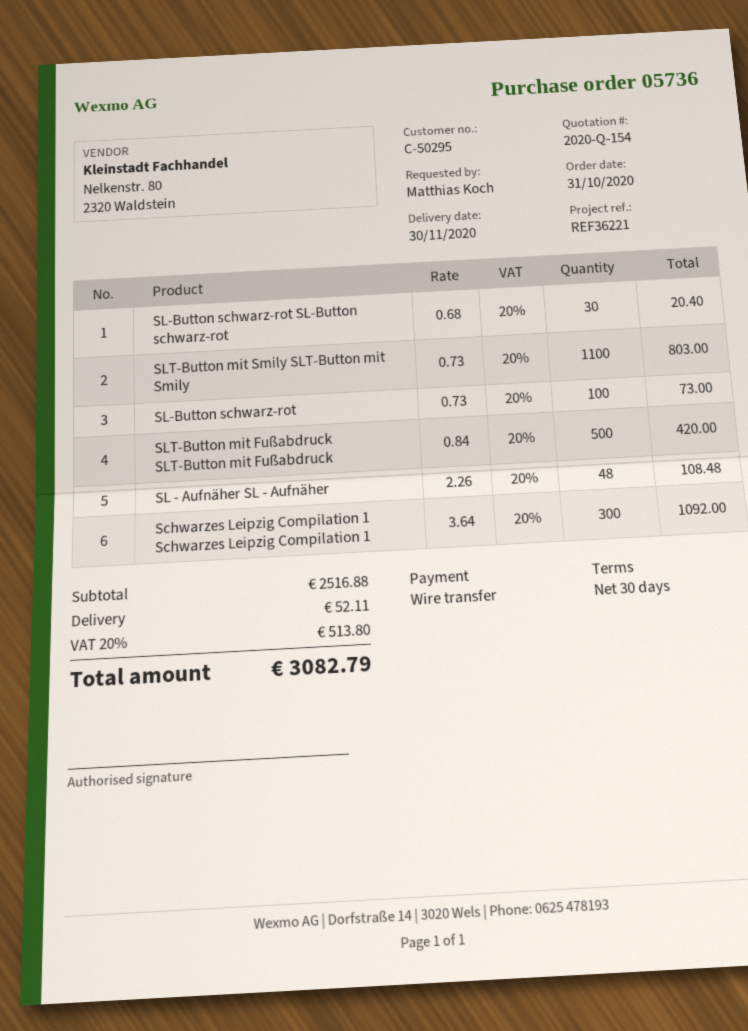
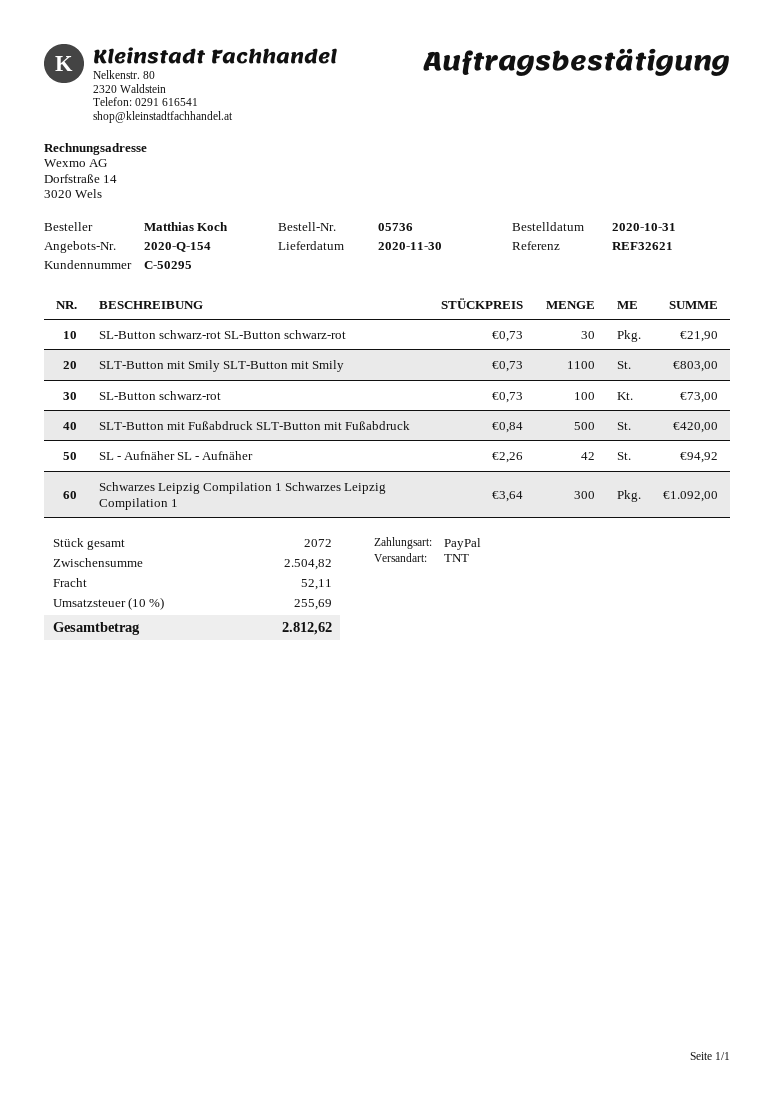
reference: REF36221 -> REF32621
payment method: bank transfer -> PayPal
SL-Button schwarz-rot SL-Button schwarz-rot: 30 x 0.68 = 20.40 -> 30 x 0.73 = 21.90
SL - Aufnäher SL - Aufnäher: 48 x 2.26 = 108.48 -> 42 x 2.26 = 94.92
subtotal: 2516.88 -> 2504.82
tax: 20% = 513.80 -> 10% = 255.69
total: 3082.79 -> 2812.62

